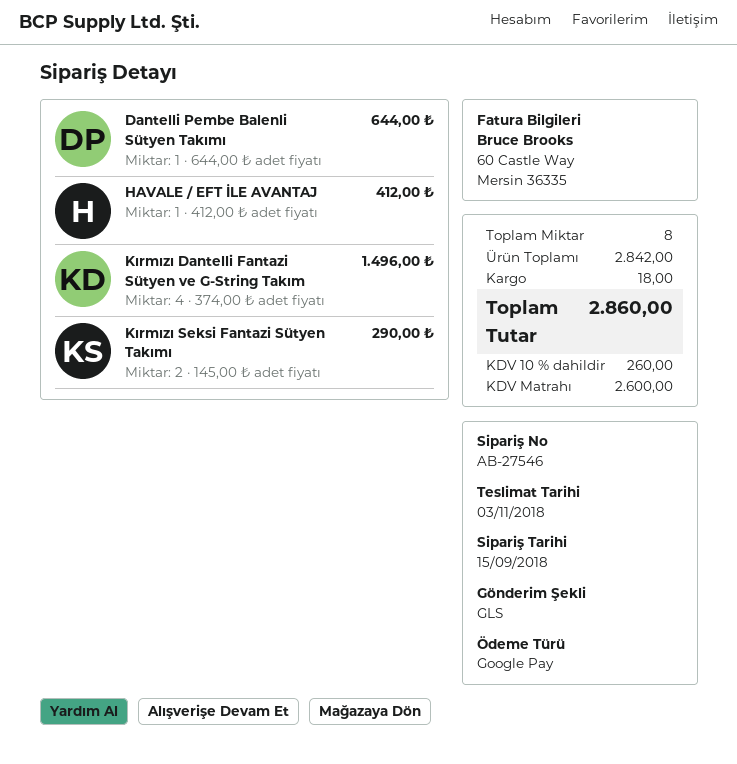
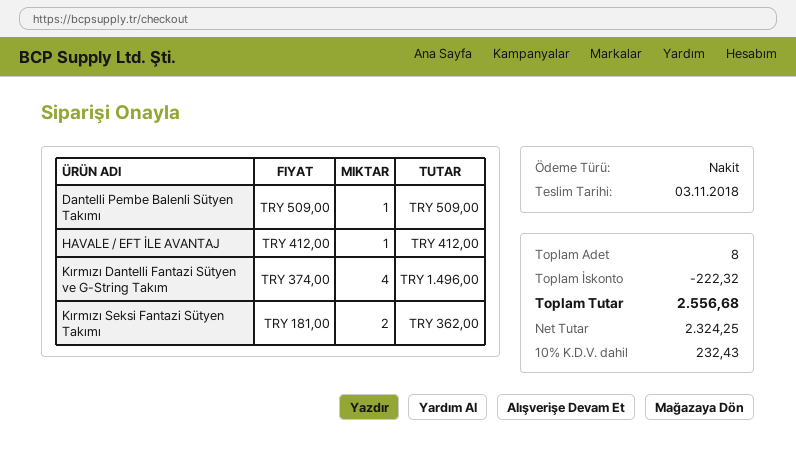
payment method: Google Pay -> cash
Dantelli Pembe Balenli Sütyen Takımı: 1 x 644.00 = 644.00 -> 1 x 509.00 = 509.00
Kırmızı Seksi Fantazi Sütyen Takımı: 2 x 145.00 = 290.00 -> 2 x 181.00 = 362.00
discount: none -> 222.32
shipping: 18.00 -> none
net: 2600.00 -> 2324.25
tax: 10% = 260.00 -> 10% = 232.43
total: 2860.00 -> 2556.68

